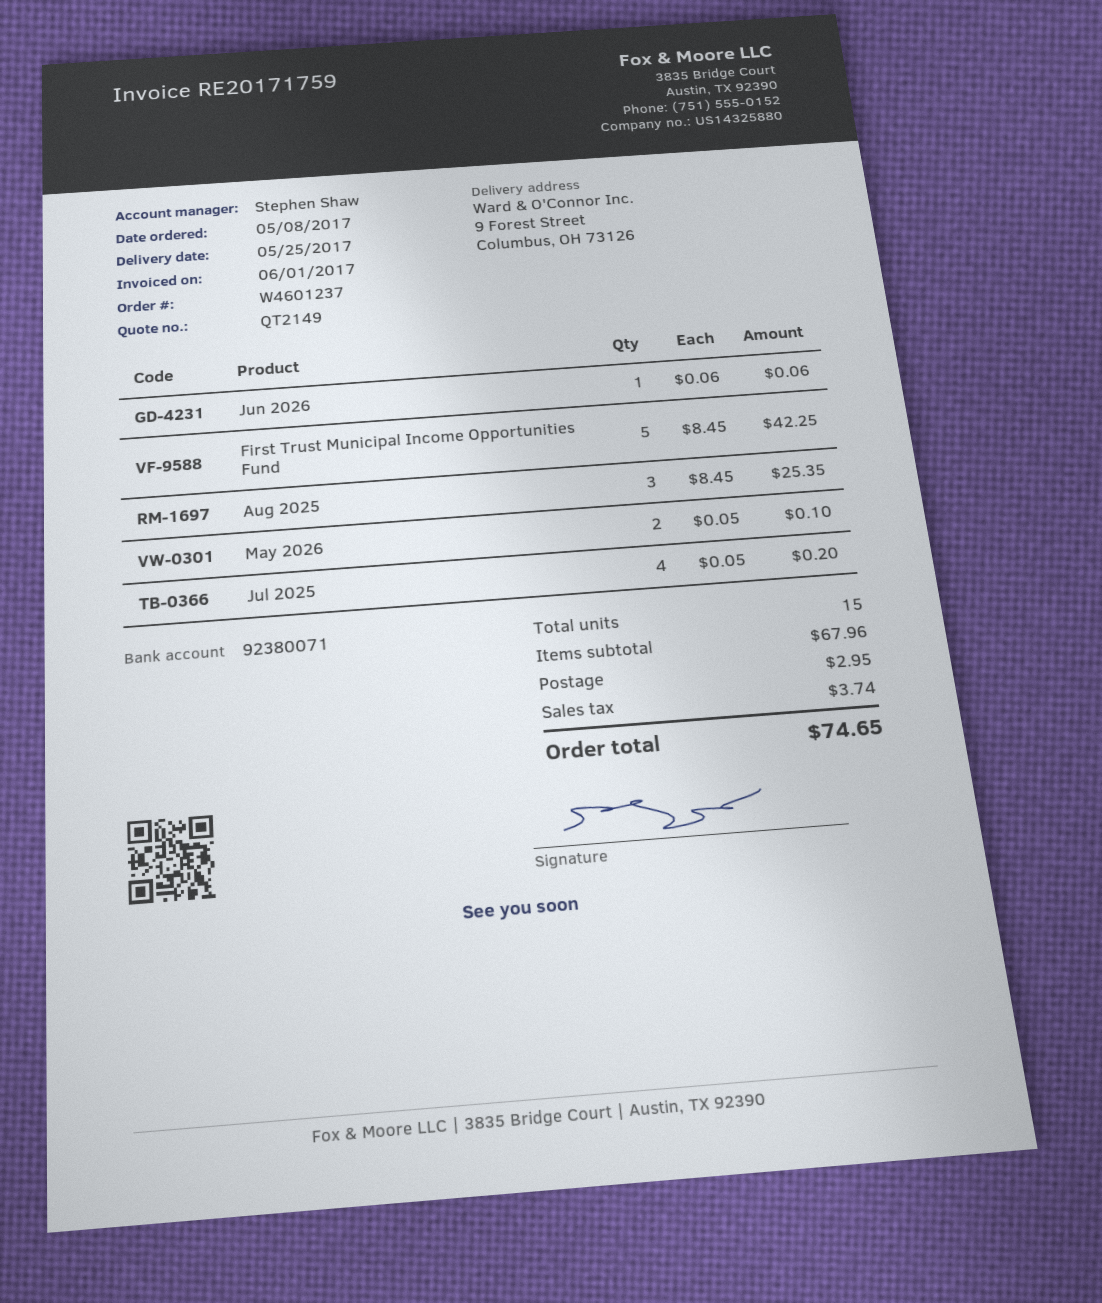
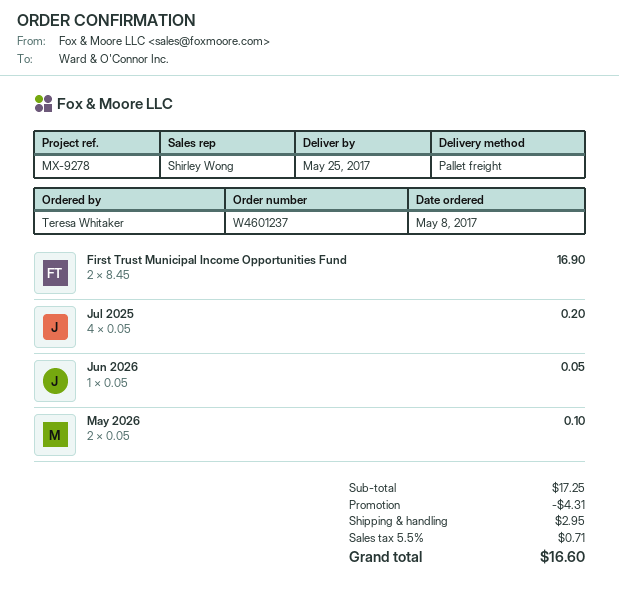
sales rep: Stephen Shaw -> Shirley Wong
Jun 2026: 1 x 0.06 = 0.06 -> 1 x 0.05 = 0.05
First Trust Municipal Income Opportunities Fund: 5 x 8.45 = 42.25 -> 2 x 8.45 = 16.90
Aug 2025: 3 x 8.45 = 25.35 -> none
subtotal: 67.96 -> 17.25
discount: none -> 4.31
tax: 3.74 -> 0.71
total: 74.65 -> 16.60

